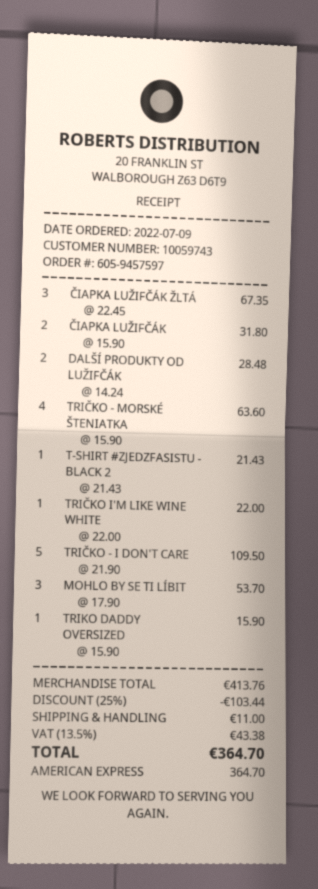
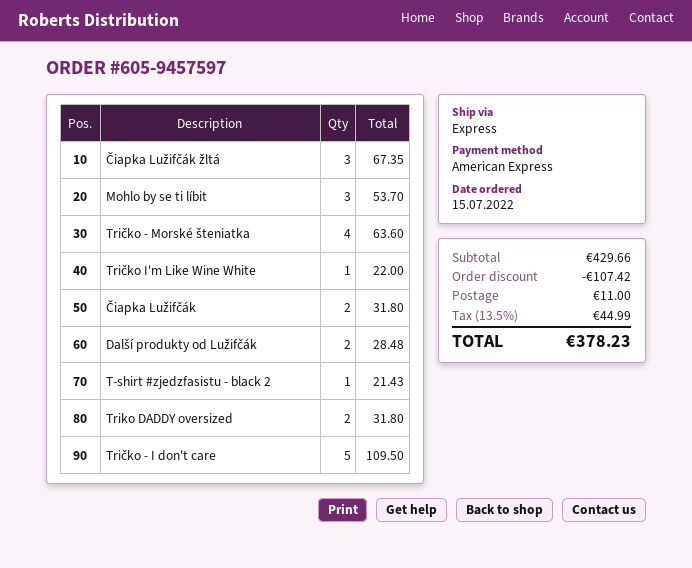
order date: 2022-07-09 -> 2022-07-15
TRIKO DADDY OVERSIZED: 1 for 15.90 -> 2 for 31.80
subtotal: 413.76 -> 429.66
discount: 103.44 -> 107.42
tax: 13.5% = 43.38 -> 13.5% = 44.99
total: 364.70 -> 378.23

